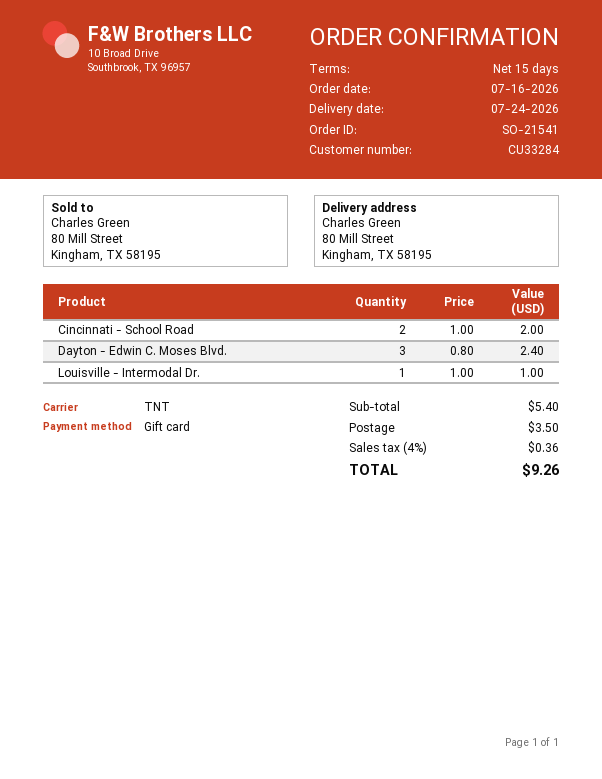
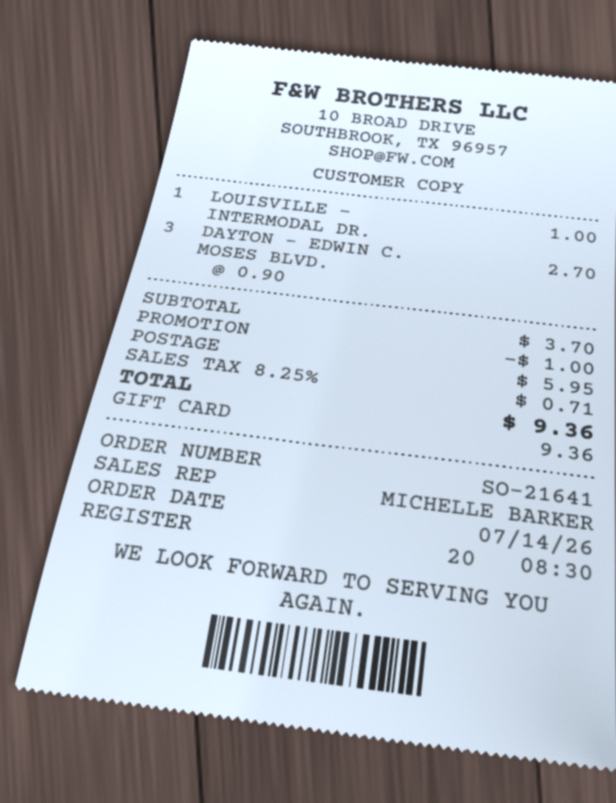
order number: SO-21541 -> SO-21641
order date: 2026-07-16 -> 2026-07-14
Cincinnati - School Road: 2 x 1.00 = 2.00 -> none
Dayton - Edwin C. Moses Blvd.: 3 x 0.80 = 2.40 -> 3 x 0.90 = 2.70
subtotal: 5.40 -> 3.70
discount: none -> 1.00
shipping: 3.50 -> 5.95
tax: 4% = 0.36 -> 8.25% = 0.71
total: 9.26 -> 9.36

